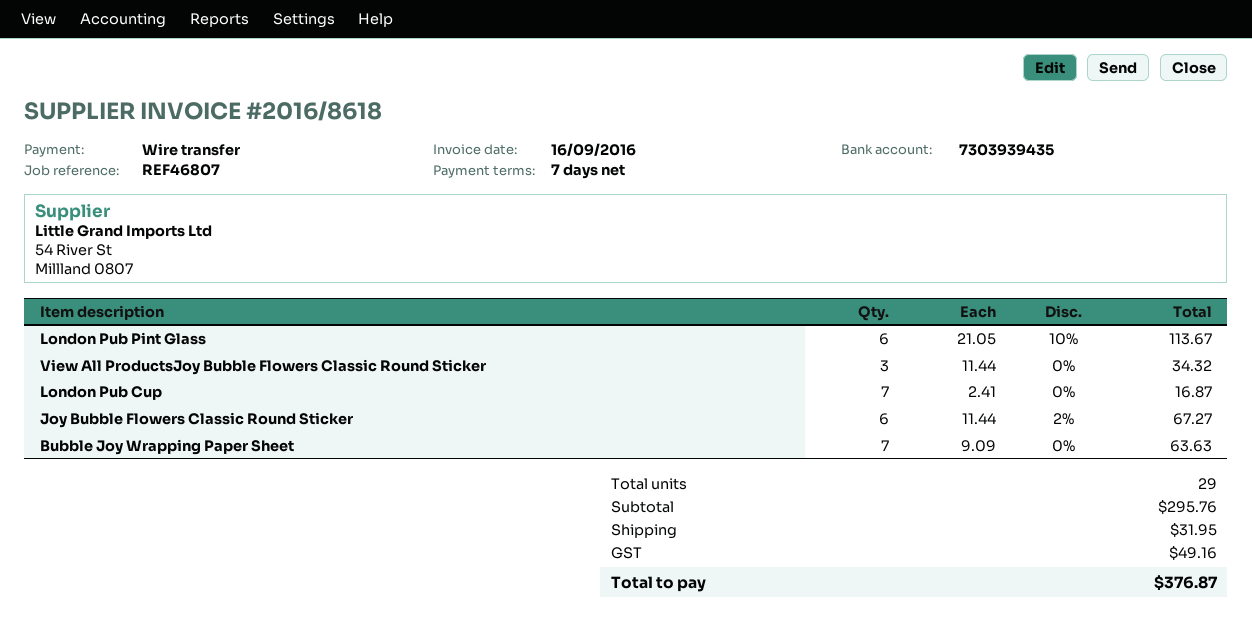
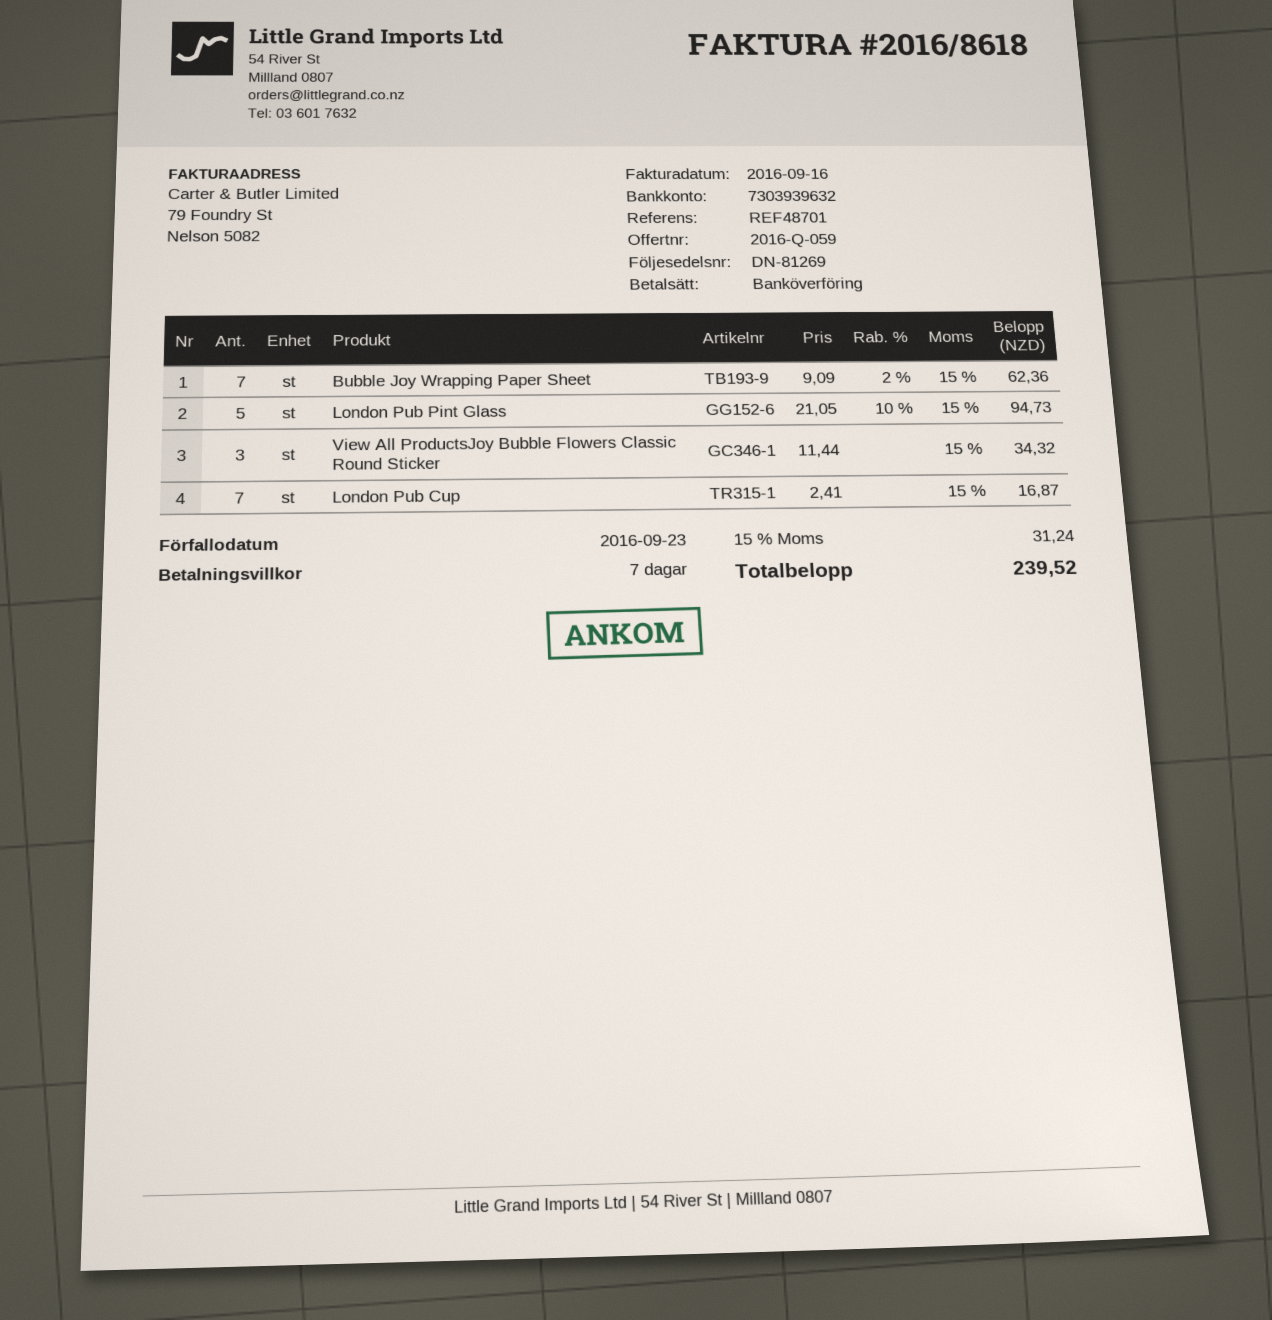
reference: REF46807 -> REF48701
bank account: 7303939435 -> 7303939632
London Pub Pint Glass: 6 x 21.05 - 10% = 113.67 -> 5 x 21.05 - 10% = 94.73
Joy Bubble Flowers Classic Round Sticker: 6 x 11.44 - 2% = 67.27 -> none
Bubble Joy Wrapping Paper Sheet: 7 x 9.09 = 63.63 -> 7 x 9.09 - 2% = 62.36
shipping: 31.95 -> none
tax: 49.16 -> 31.24
total: 376.87 -> 239.52

